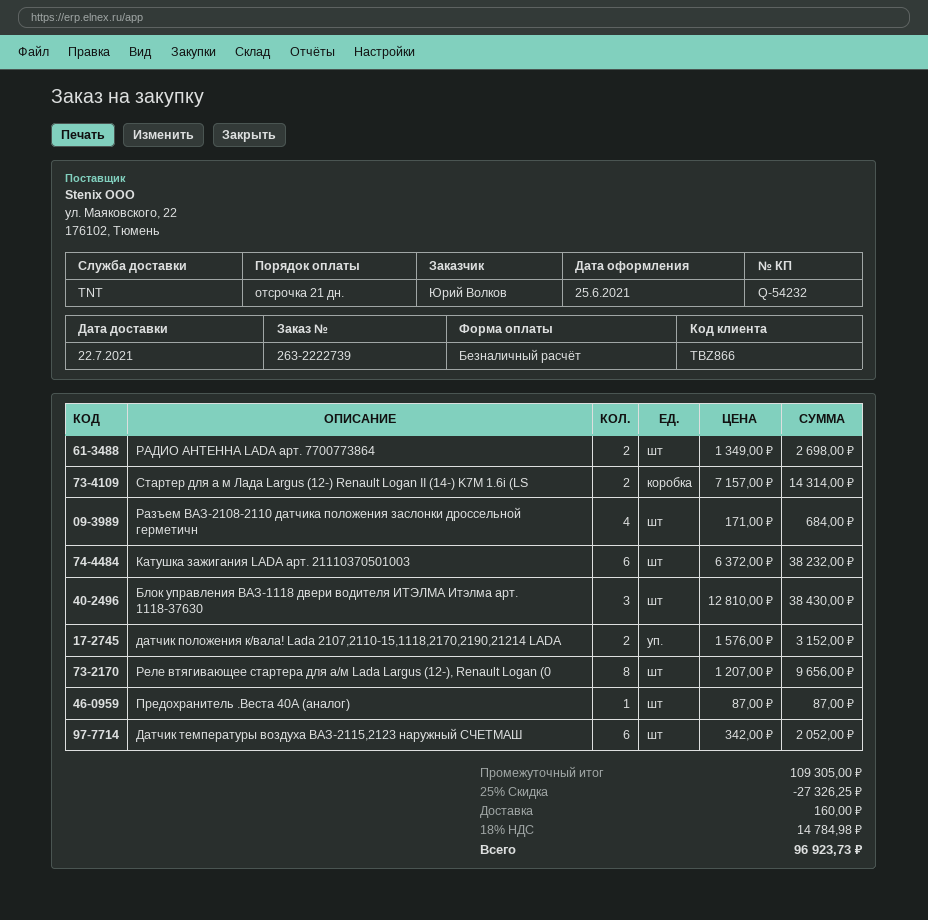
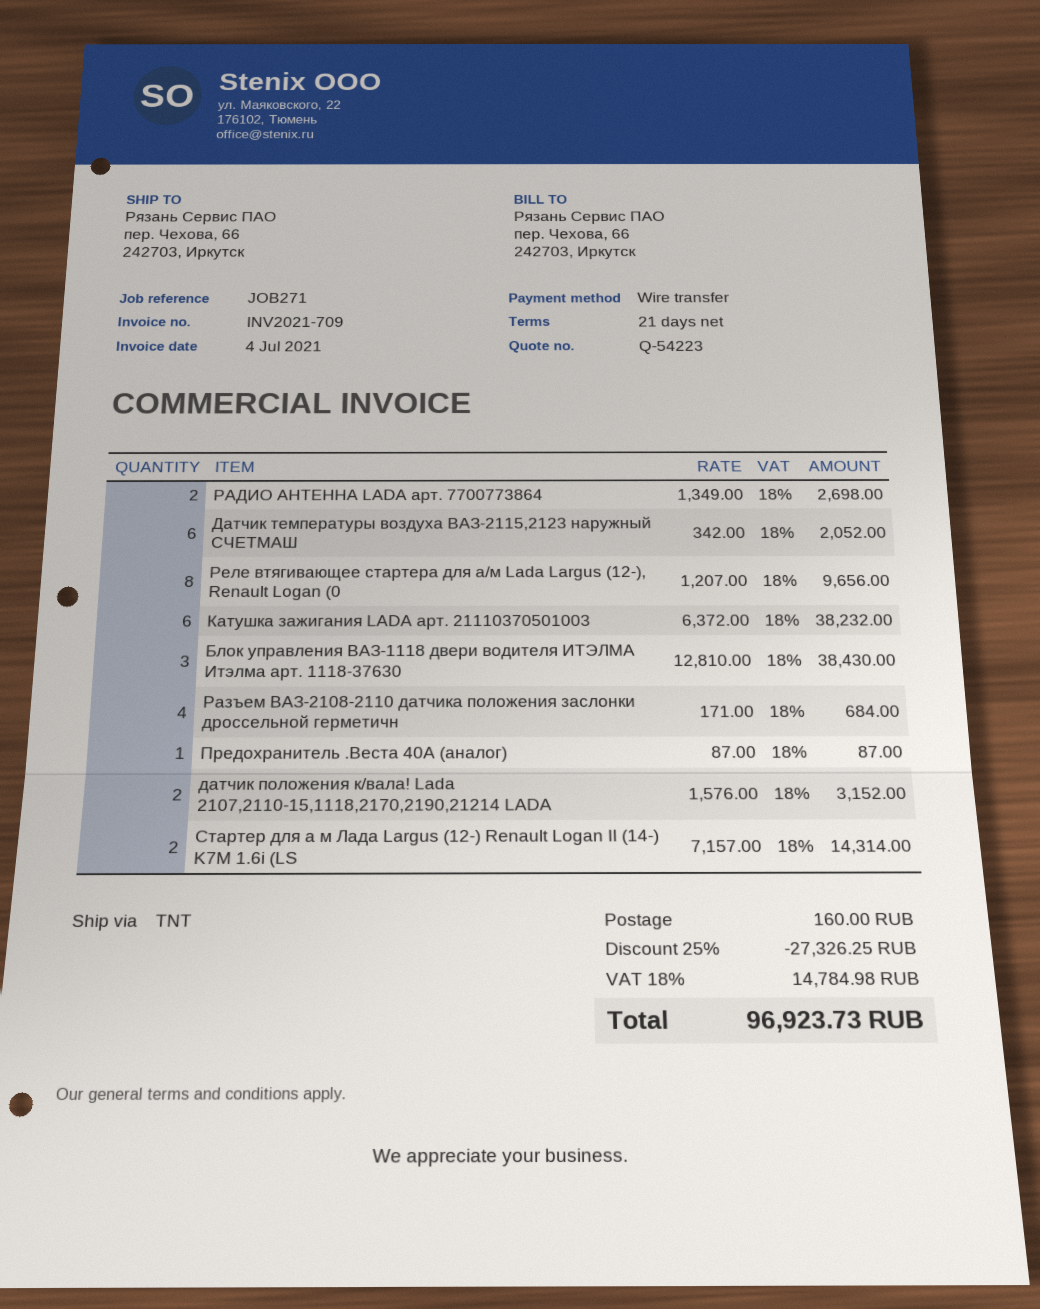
quote number: Q-54232 -> Q-54223

